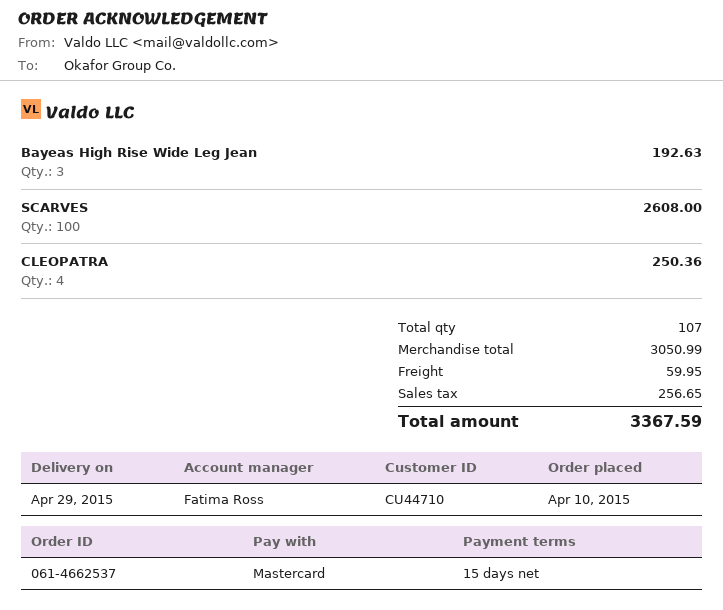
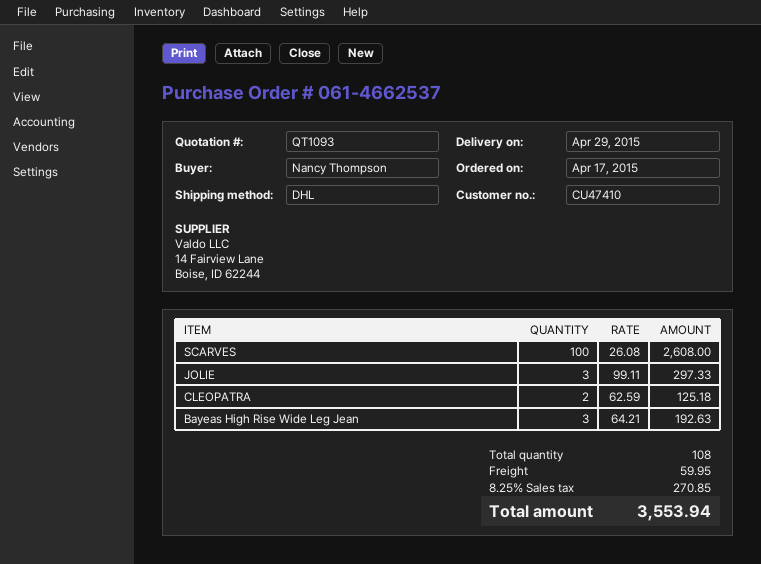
order date: 2015-04-10 -> 2015-04-17
customer number: CU44710 -> CU47410
CLEOPATRA: 4 for 250.36 -> 2 for 125.18
JOLIE: none -> 3 for 297.33
total quantity: 107 -> 108
tax: 256.65 -> 270.85
total: 3367.59 -> 3553.94

